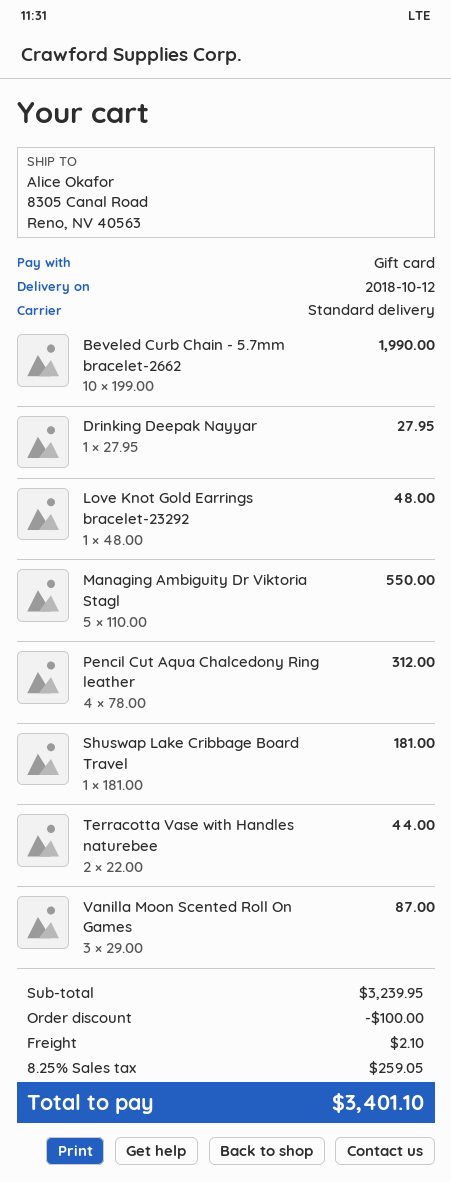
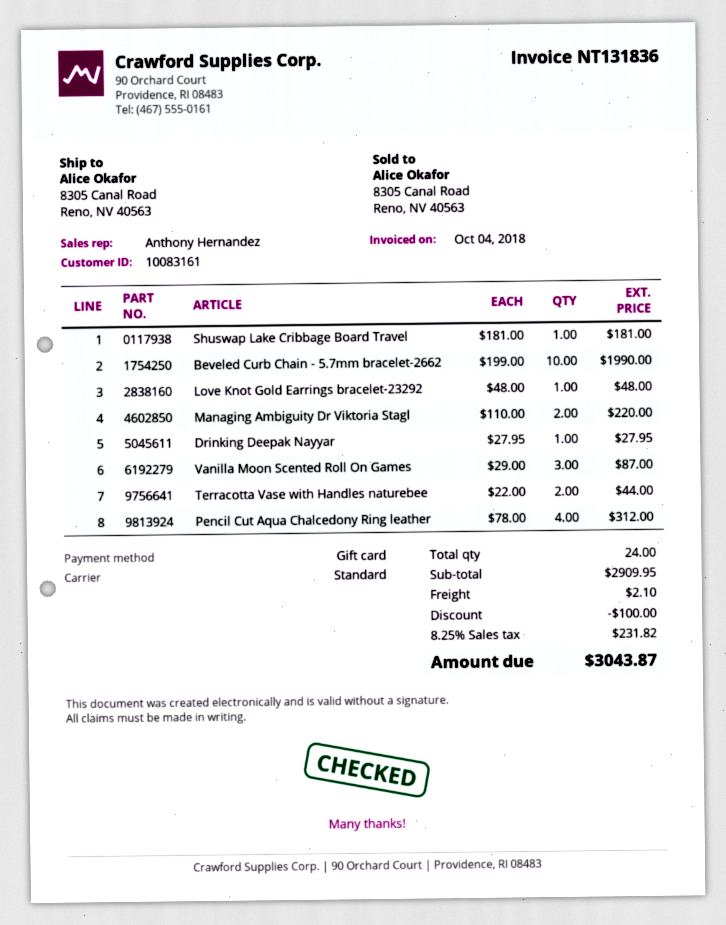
Managing Ambiguity Dr Viktoria Stagl: 5 x 110.00 = 550.00 -> 2 x 110.00 = 220.00
subtotal: 3239.95 -> 2909.95
tax: 8.25% = 259.05 -> 8.25% = 231.82
total: 3401.10 -> 3043.87

